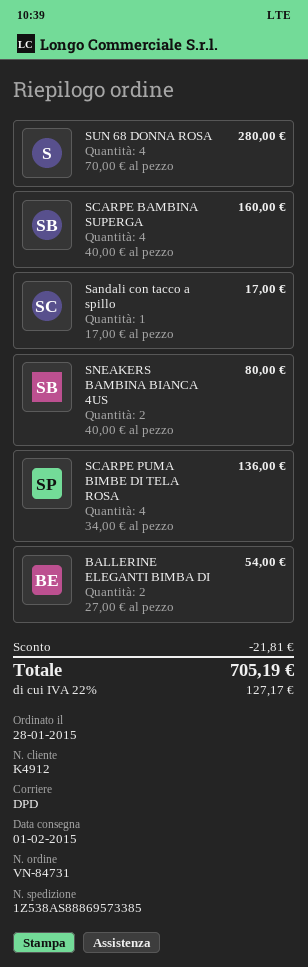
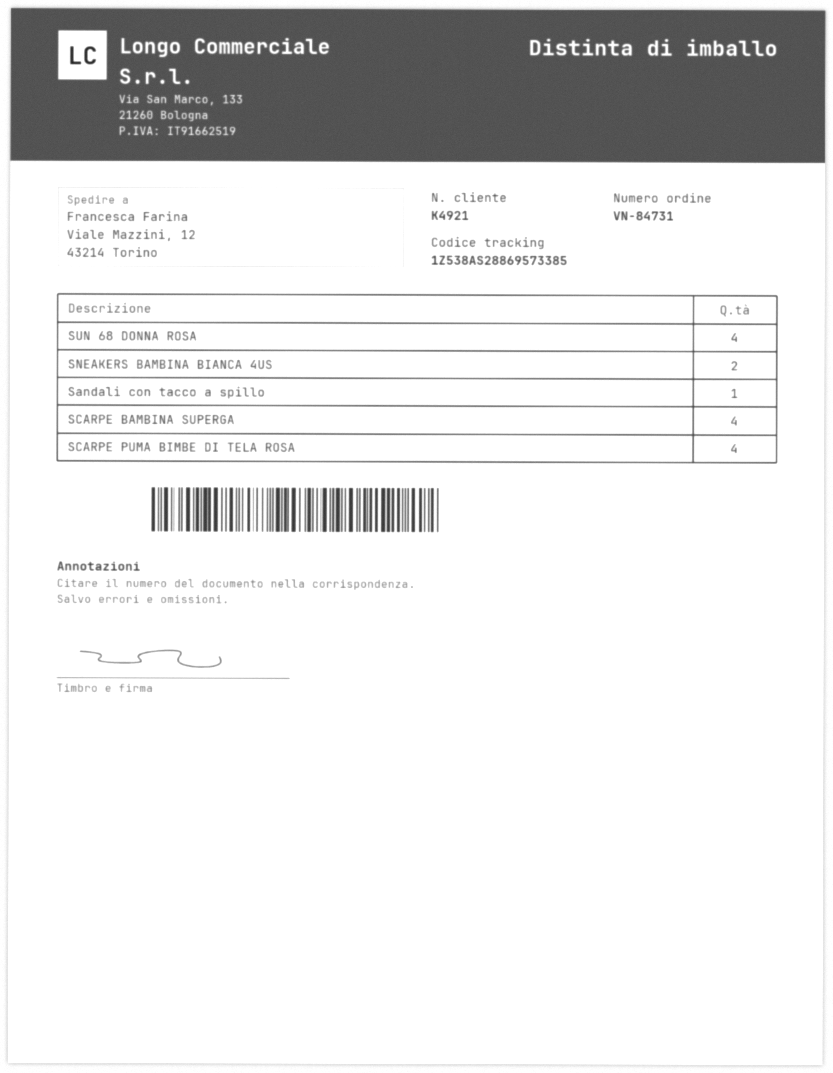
customer number: K4912 -> K4921
tracking number: 1Z538AS88869573385 -> 1Z538AS28869573385
BALLERINE ELEGANTI BIMBA DI: 2 -> none

